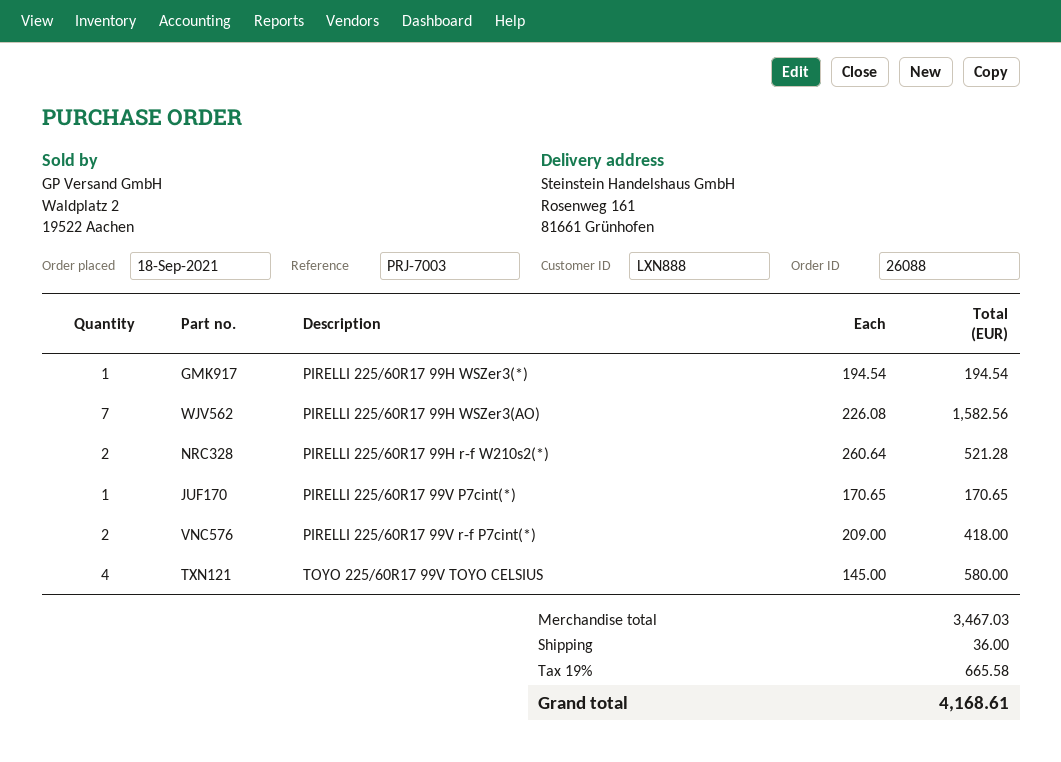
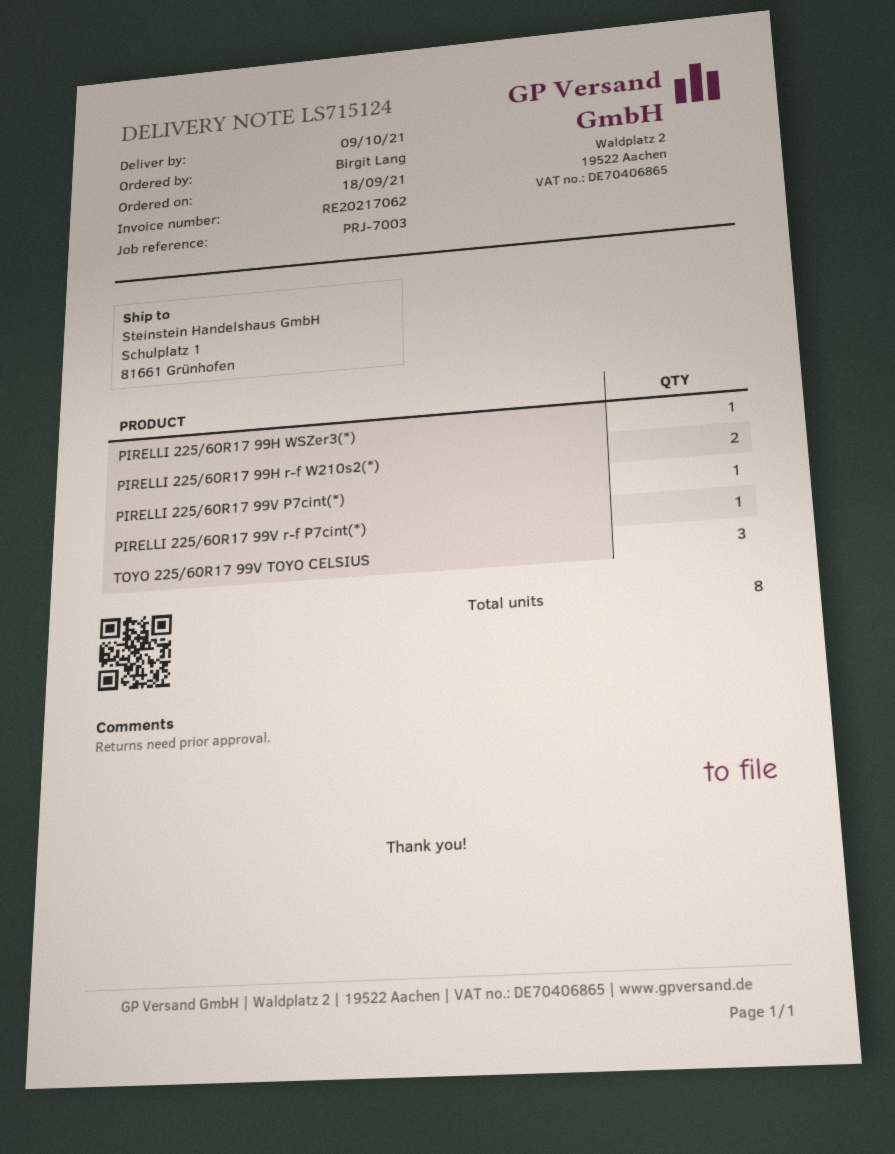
ship to: Rosenweg 161, 81661 Grünhofen -> Schulplatz 1, 81661 Grünhofen
PIRELLI 225/60R17 99H WSZer3(AO): 7 -> none
PIRELLI 225/60R17 99V r-f P7cint(*): 2 -> 1
TOYO 225/60R17 99V TOYO CELSIUS: 4 -> 3

